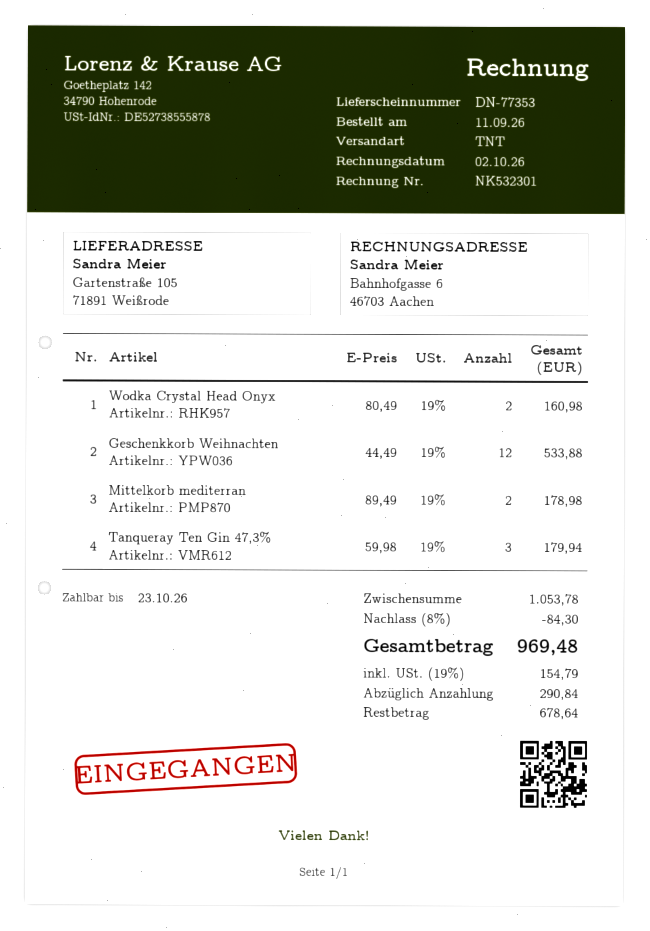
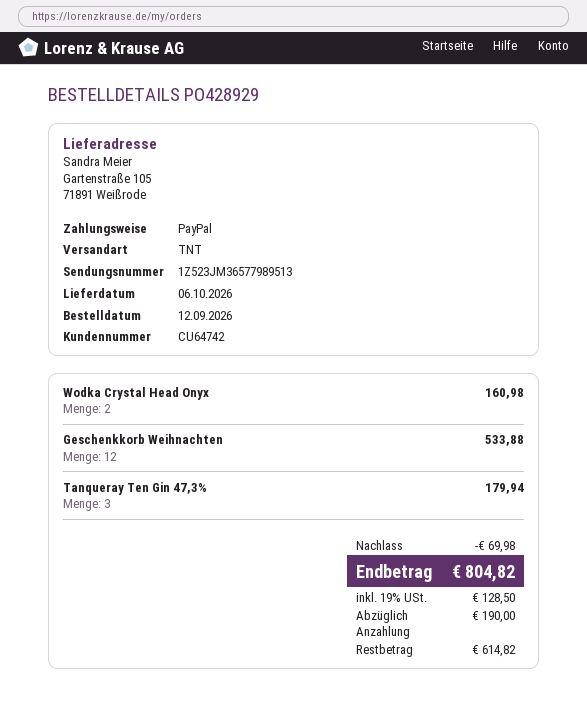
order date: 2026-09-11 -> 2026-09-12
Mittelkorb mediterran: 2 for 178.98 -> none
discount: 84.30 -> 69.98
tax: 19% = 154.79 -> 19% = 128.50
total: 969.48 -> 804.82
deposit: 290.84 -> 190.00
balance: 678.64 -> 614.82

